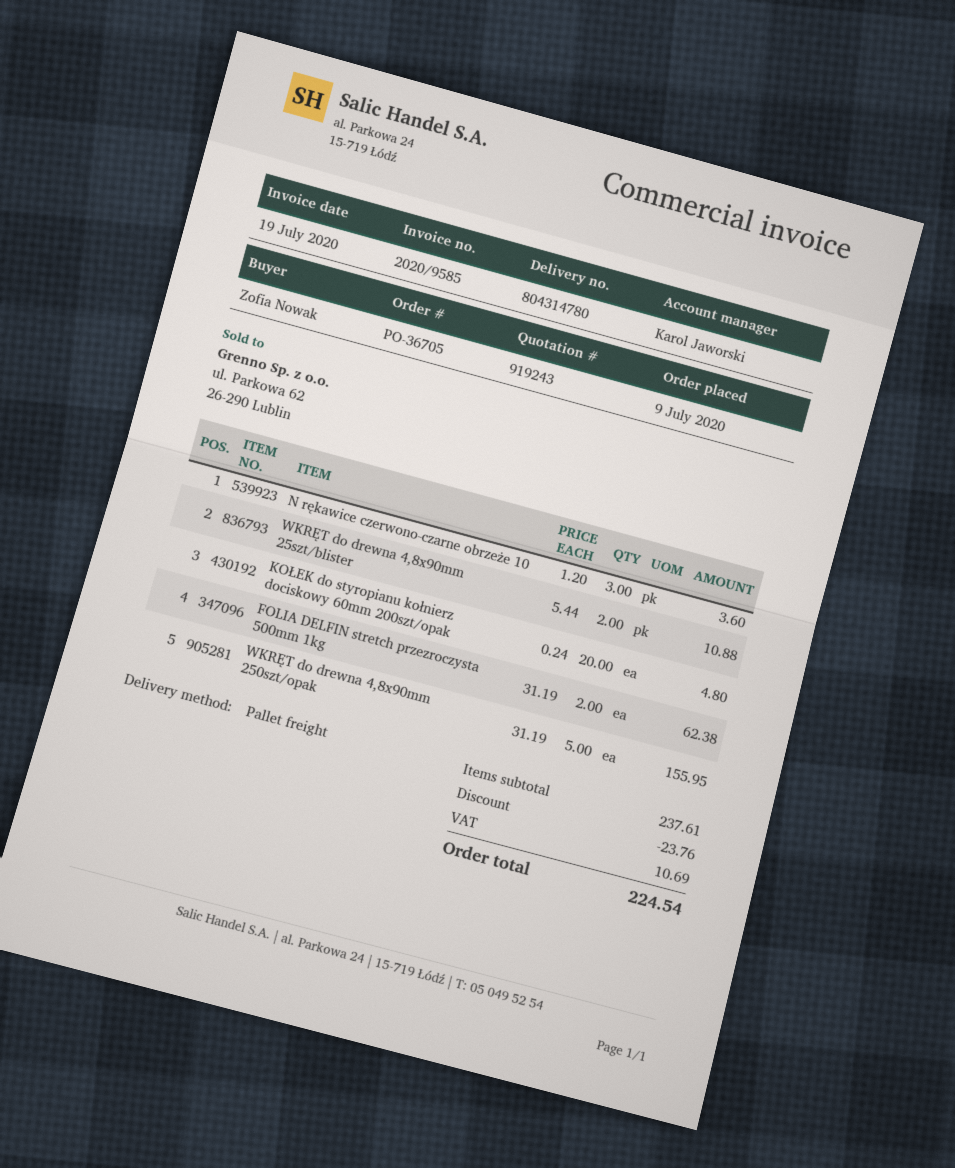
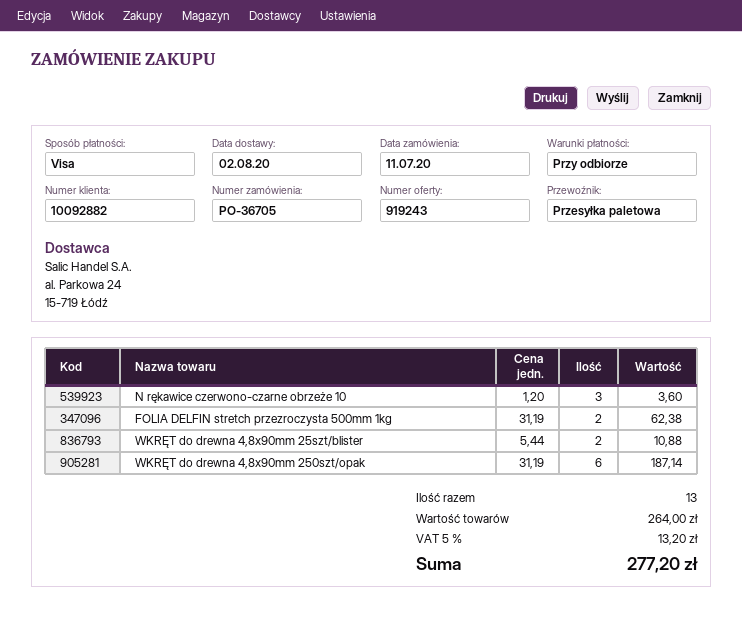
order date: 2020-07-09 -> 2020-07-11
KOŁEK do styropianu kołnierz dociskowy 60mm 200szt/opak: 20 x 0.24 = 4.80 -> none
WKRĘT do drewna 4,8x90mm 250szt/opak: 5 x 31.19 = 155.95 -> 6 x 31.19 = 187.14
subtotal: 237.61 -> 264.00
discount: 23.76 -> none
tax: 10.69 -> 13.20
total: 224.54 -> 277.20

